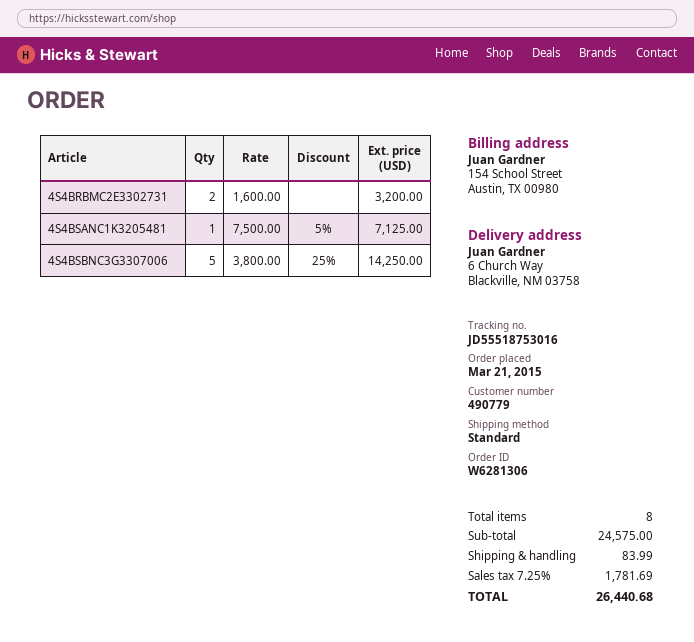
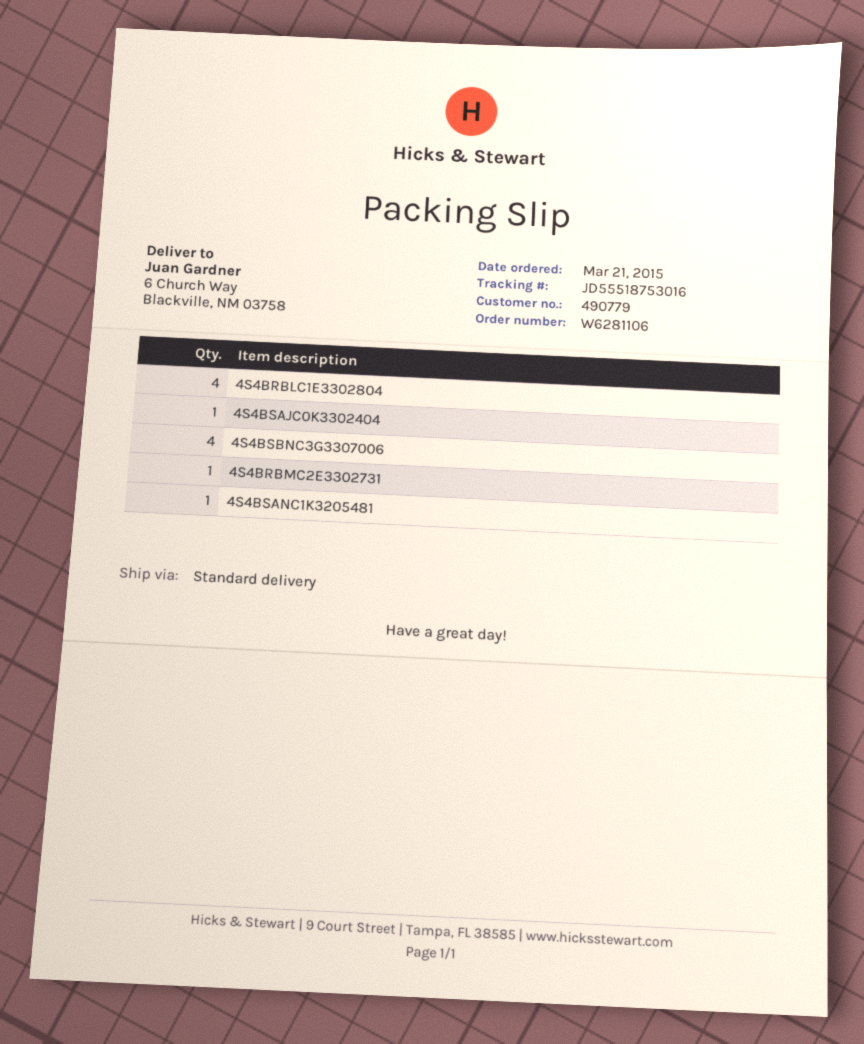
order number: W6281306 -> W6281106
4S4BRBMC2E3302731: 2 -> 1
4S4BSBNC3G3307006: 5 -> 4
4S4BRBLC1E3302804: none -> 4
4S4BSAJC0K3302404: none -> 1

